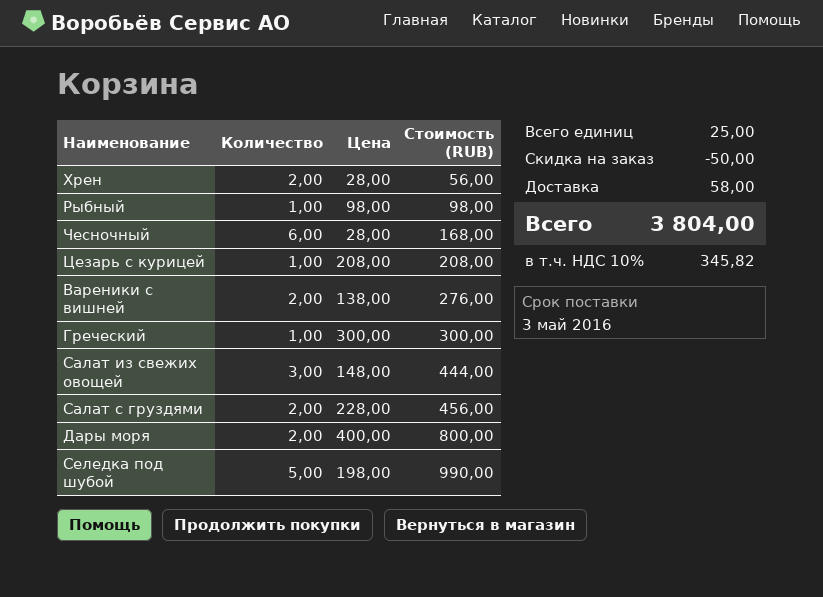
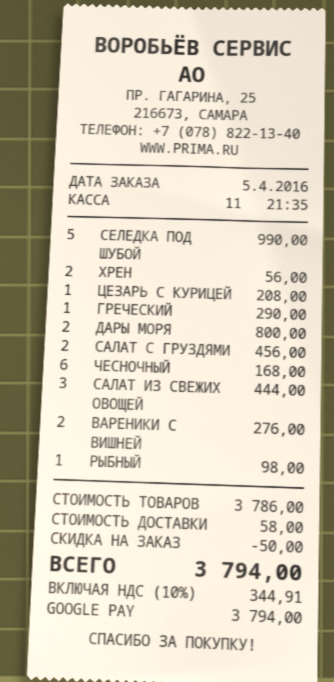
Греческий: 1 for 300.00 -> 1 for 290.00
tax: 10% = 345.82 -> 10% = 344.91
total: 3804.00 -> 3794.00

